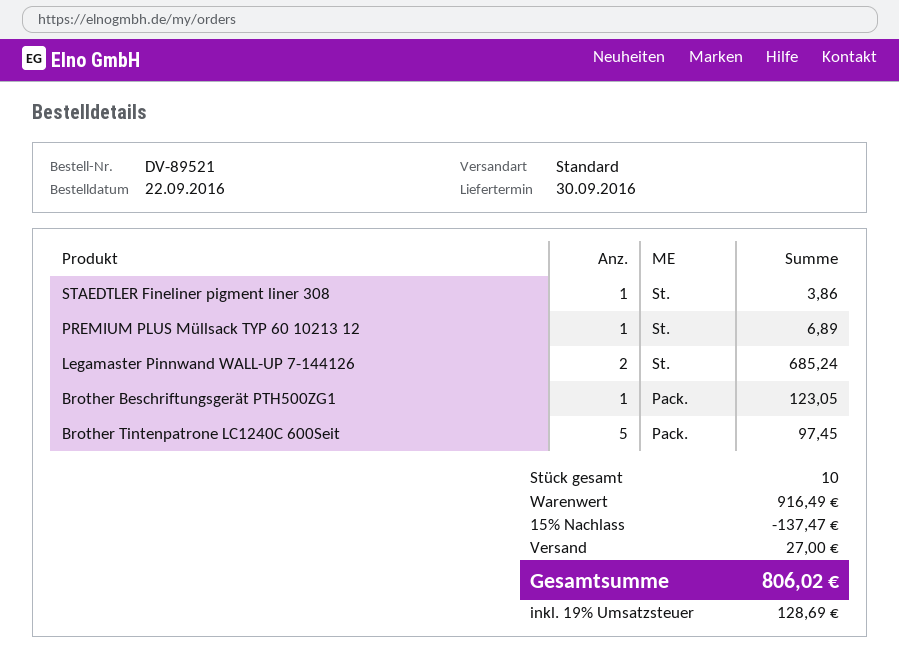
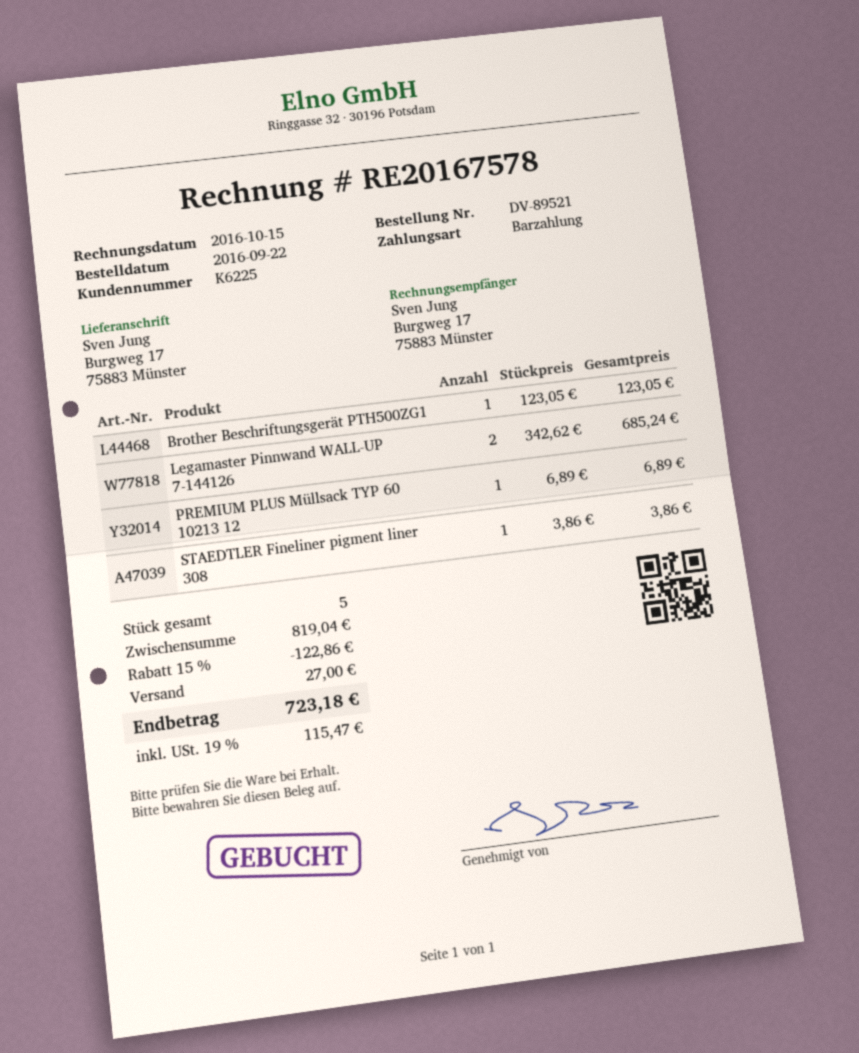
Brother Tintenpatrone LC1240C 600Seit: 5 for 97.45 -> none
total quantity: 10 -> 5
subtotal: 916.49 -> 819.04
discount: 15% = 137.47 -> 15% = 122.86
tax: 19% = 128.69 -> 19% = 115.47
total: 806.02 -> 723.18

